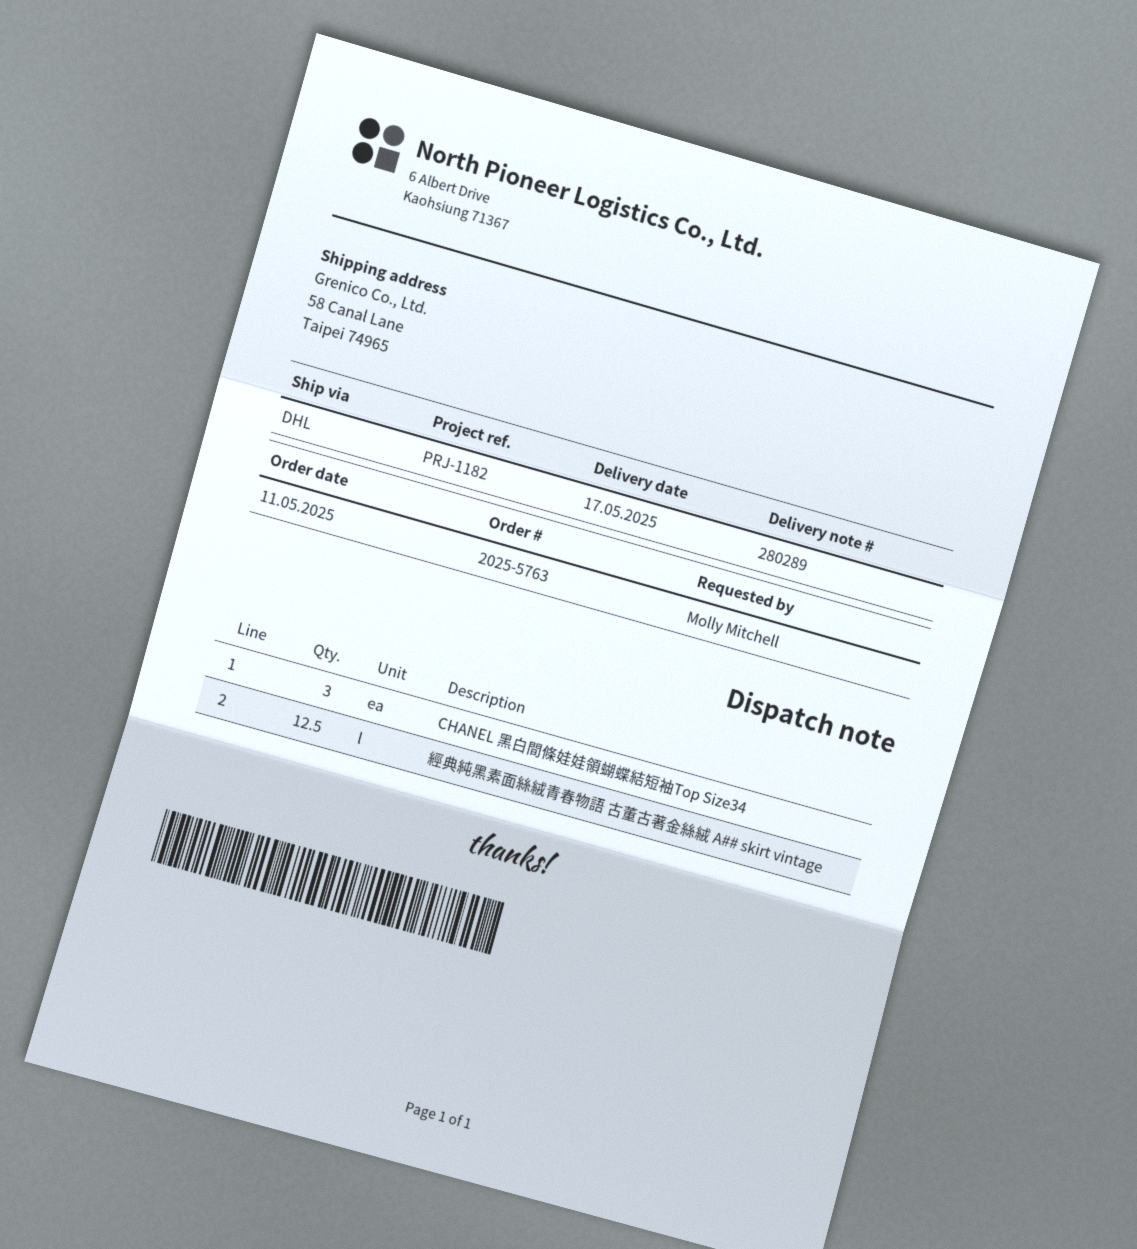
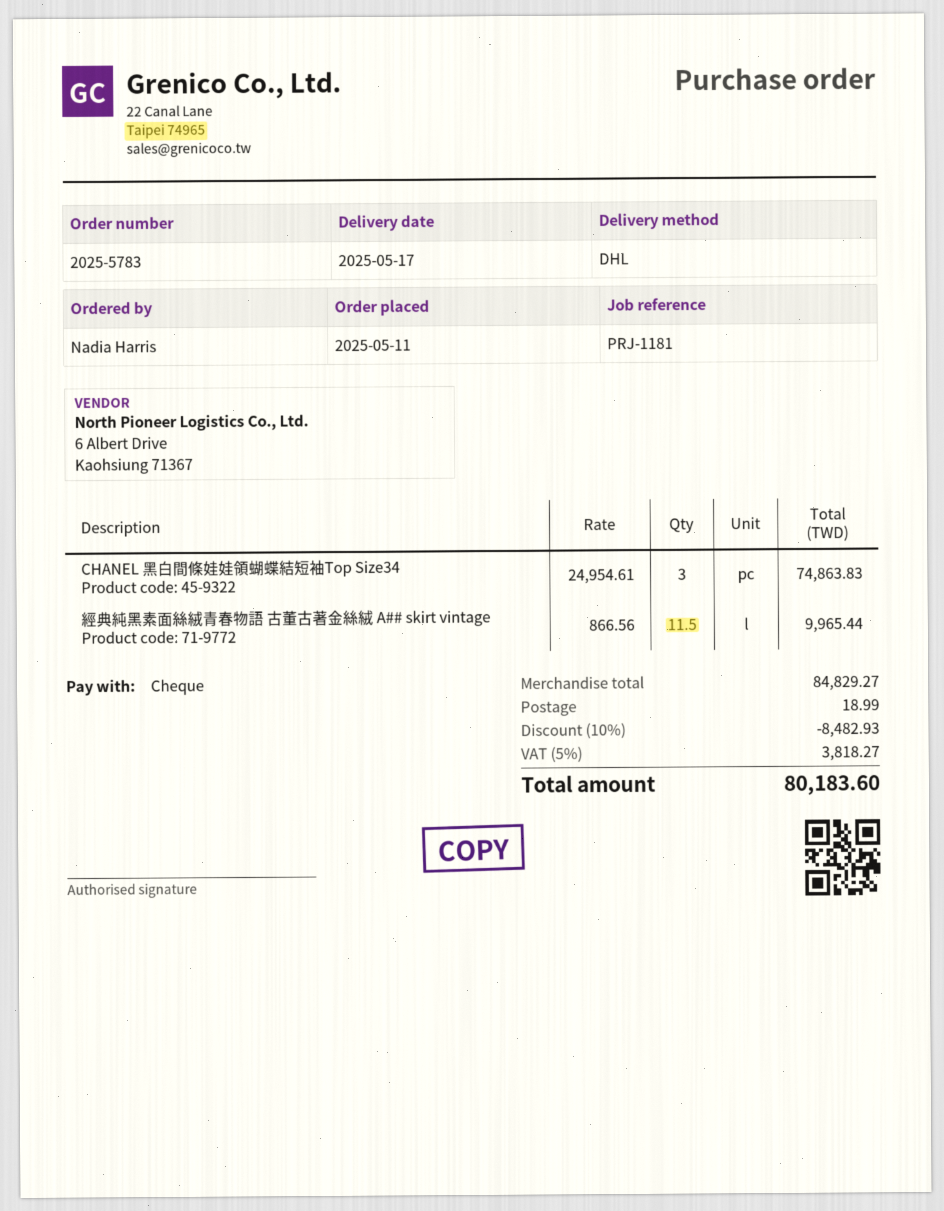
order number: 2025-5763 -> 2025-5783
reference: PRJ-1182 -> PRJ-1181
ordered by: Molly Mitchell -> Nadia Harris
經典純黑素面絲絨青春物語 古董古著金絲絨 A## skirt vintage: 12.5 -> 11.5

